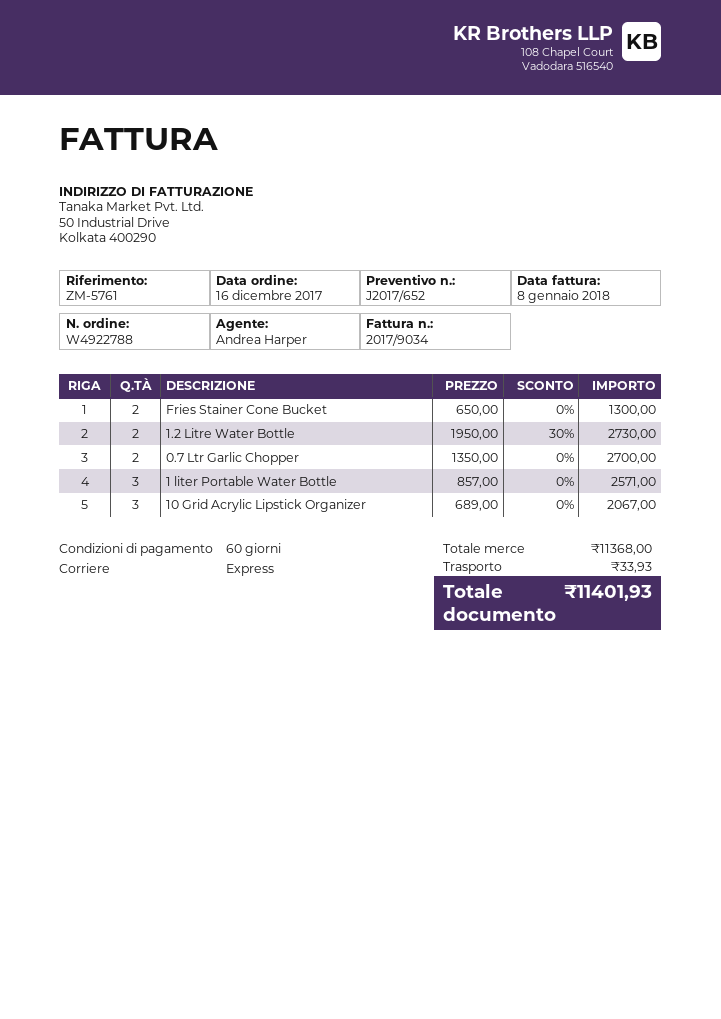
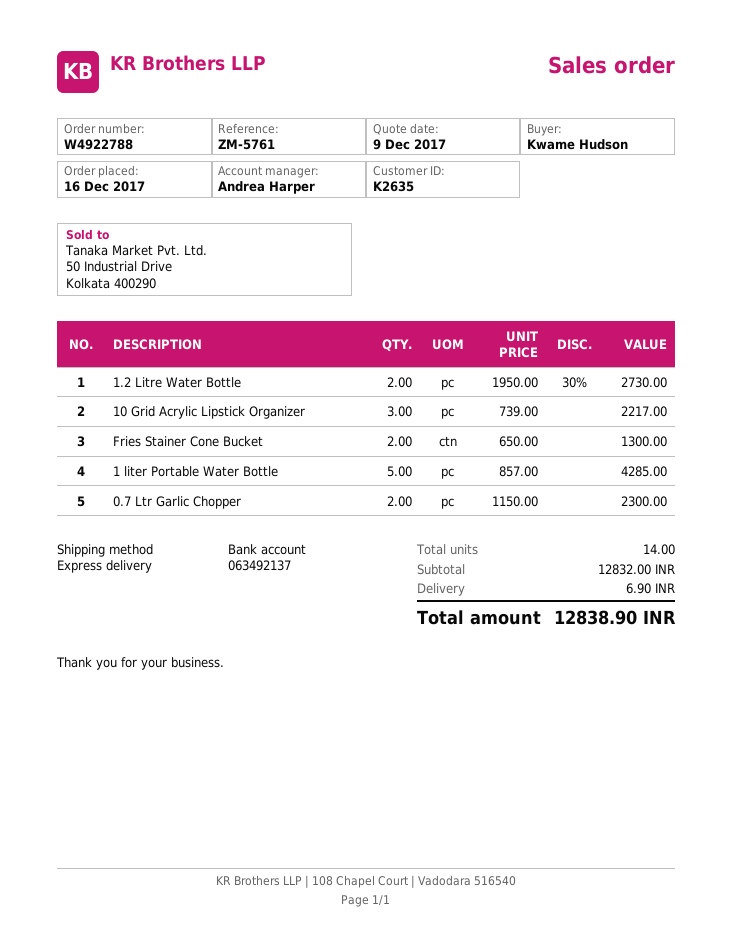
0.7 Ltr Garlic Chopper: 2 x 1350.00 = 2700.00 -> 2 x 1150.00 = 2300.00
1 liter Portable Water Bottle: 3 x 857.00 = 2571.00 -> 5 x 857.00 = 4285.00
10 Grid Acrylic Lipstick Organizer: 3 x 689.00 = 2067.00 -> 3 x 739.00 = 2217.00
subtotal: 11368.00 -> 12832.00
shipping: 33.93 -> 6.90
total: 11401.93 -> 12838.90

